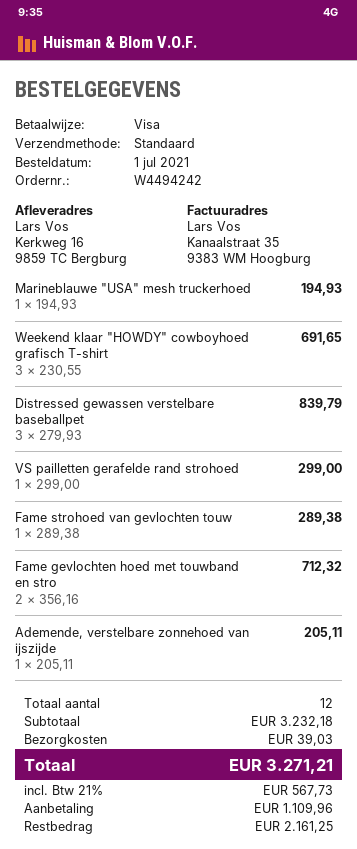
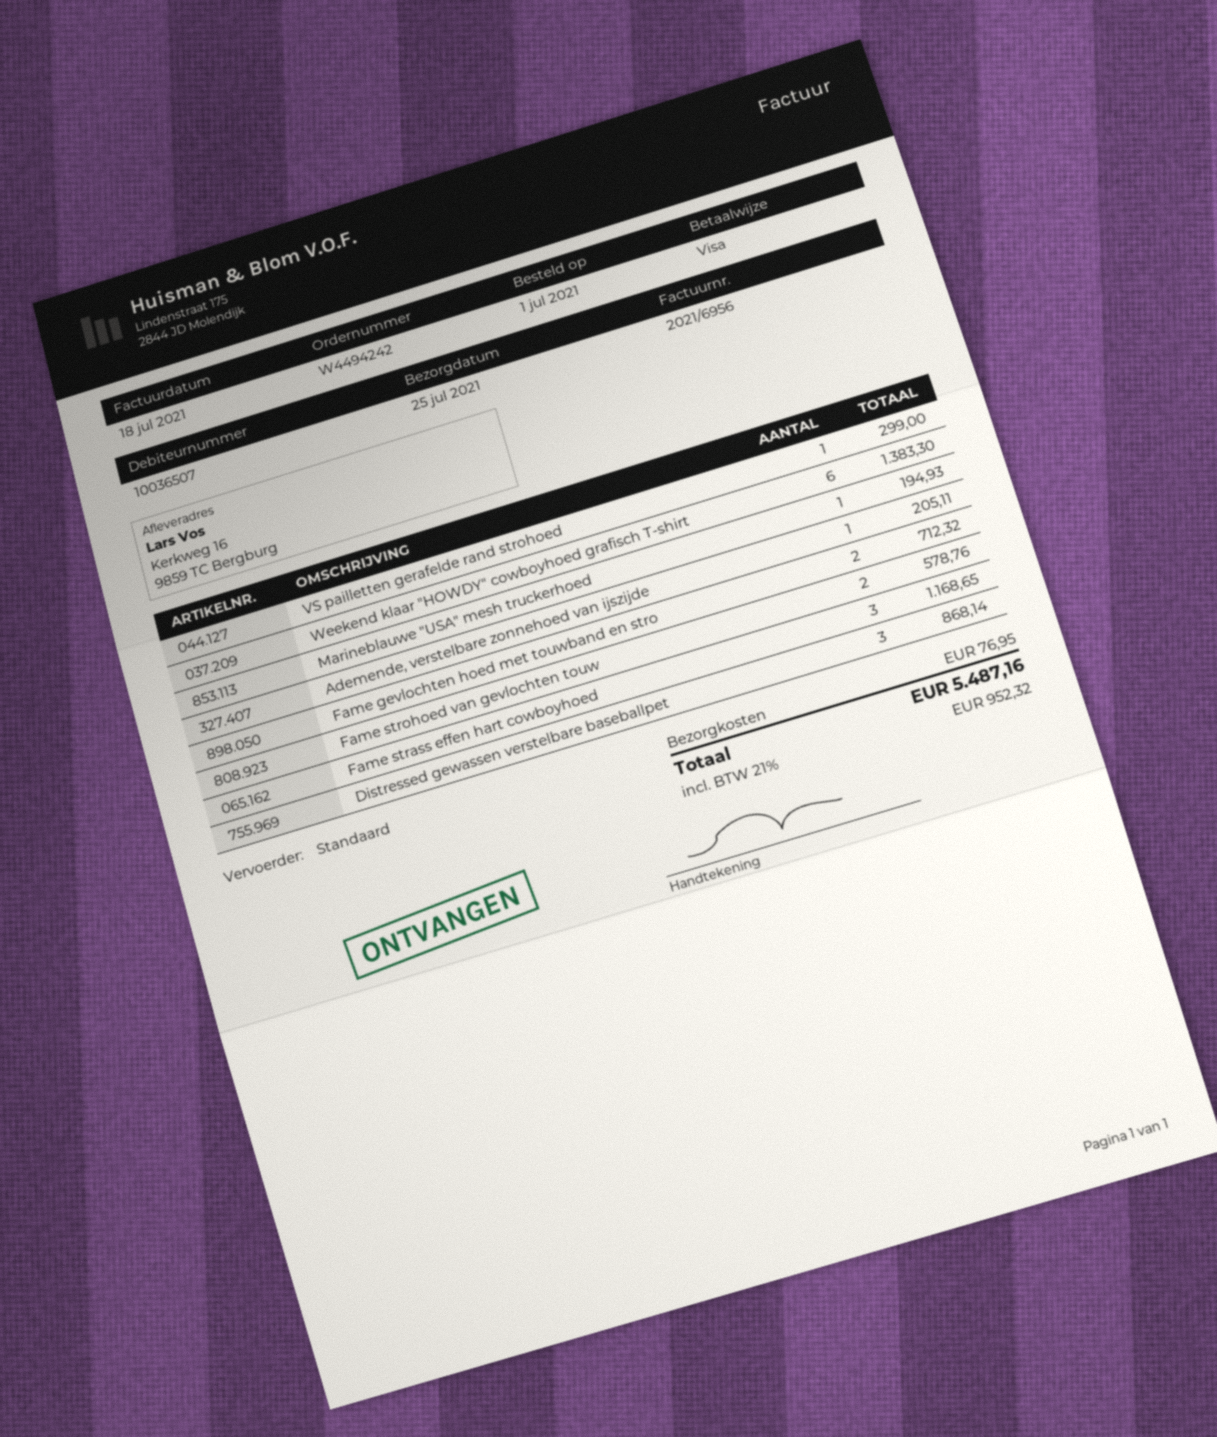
Weekend klaar "HOWDY" cowboyhoed grafisch T-shirt: 3 for 691.65 -> 6 for 1383.30
Distressed gewassen verstelbare baseballpet: 3 for 839.79 -> 3 for 868.14
Fame strohoed van gevlochten touw: 1 for 289.38 -> 2 for 578.76
Fame strass effen hart cowboyhoed: none -> 3 for 1168.65
shipping: 39.03 -> 76.95
tax: 21% = 567.73 -> 21% = 952.32
total: 3271.21 -> 5487.16

